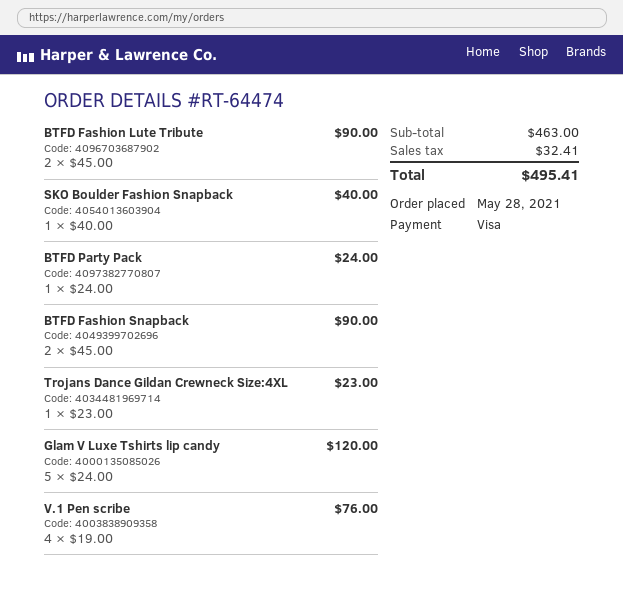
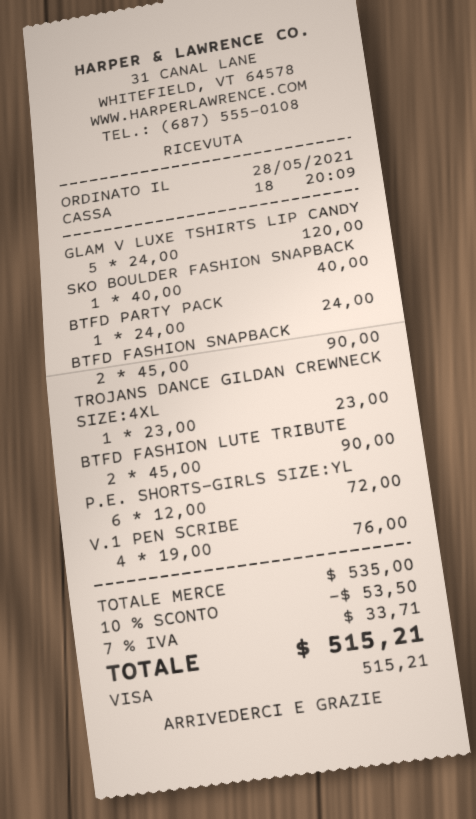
P.E. SHORTS-GIRLS SIZE:YL: none -> 6 x 12.00 = 72.00
subtotal: 463.00 -> 535.00
discount: none -> 10% = 53.50
tax: 32.41 -> 33.71
total: 495.41 -> 515.21

